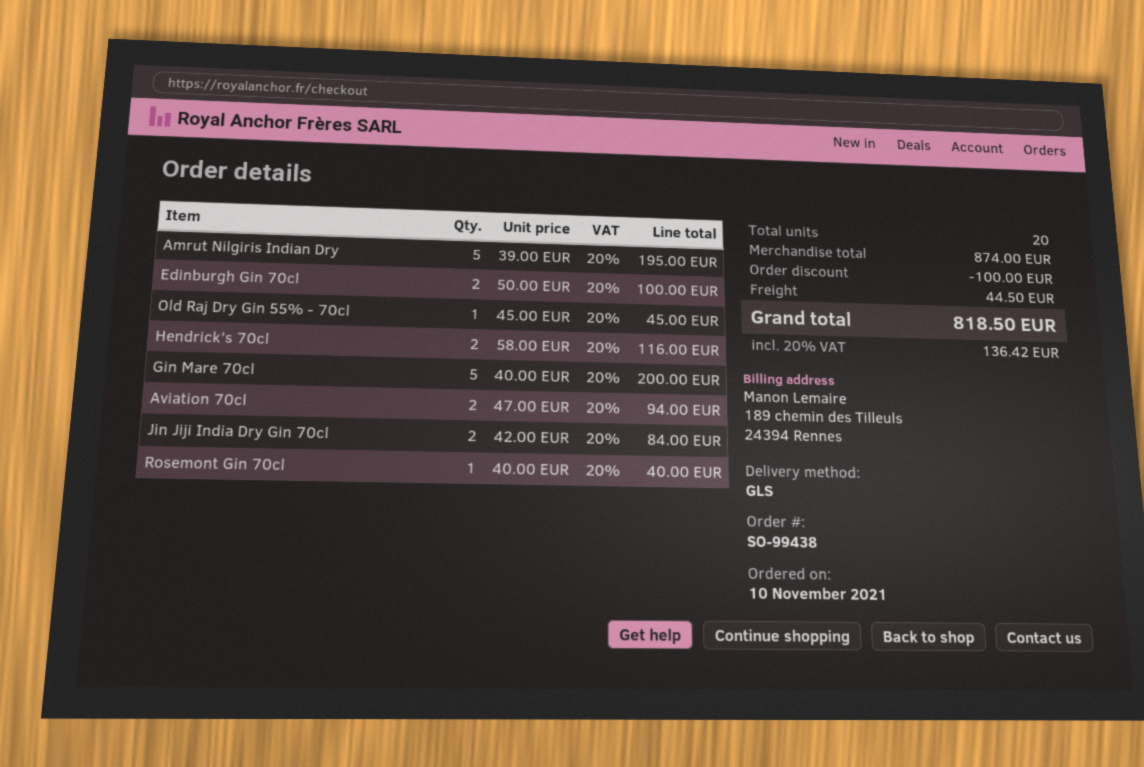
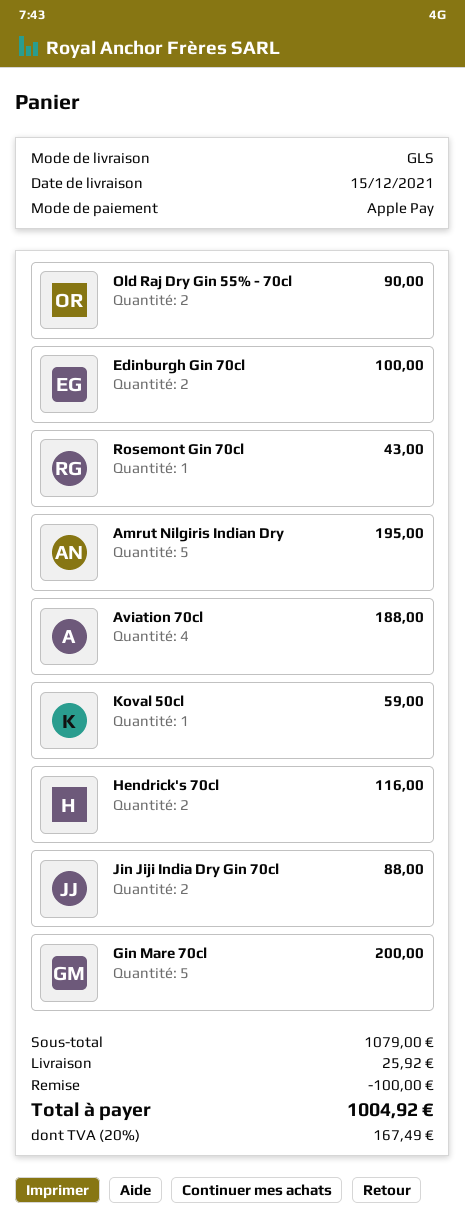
Old Raj Dry Gin 55% - 70cl: 1 for 45.00 -> 2 for 90.00
Aviation 70cl: 2 for 94.00 -> 4 for 188.00
Jin Jiji India Dry Gin 70cl: 2 for 84.00 -> 2 for 88.00
Rosemont Gin 70cl: 1 for 40.00 -> 1 for 43.00
Koval 50cl: none -> 1 for 59.00
subtotal: 874.00 -> 1079.00
shipping: 44.50 -> 25.92
tax: 20% = 136.42 -> 20% = 167.49
total: 818.50 -> 1004.92

